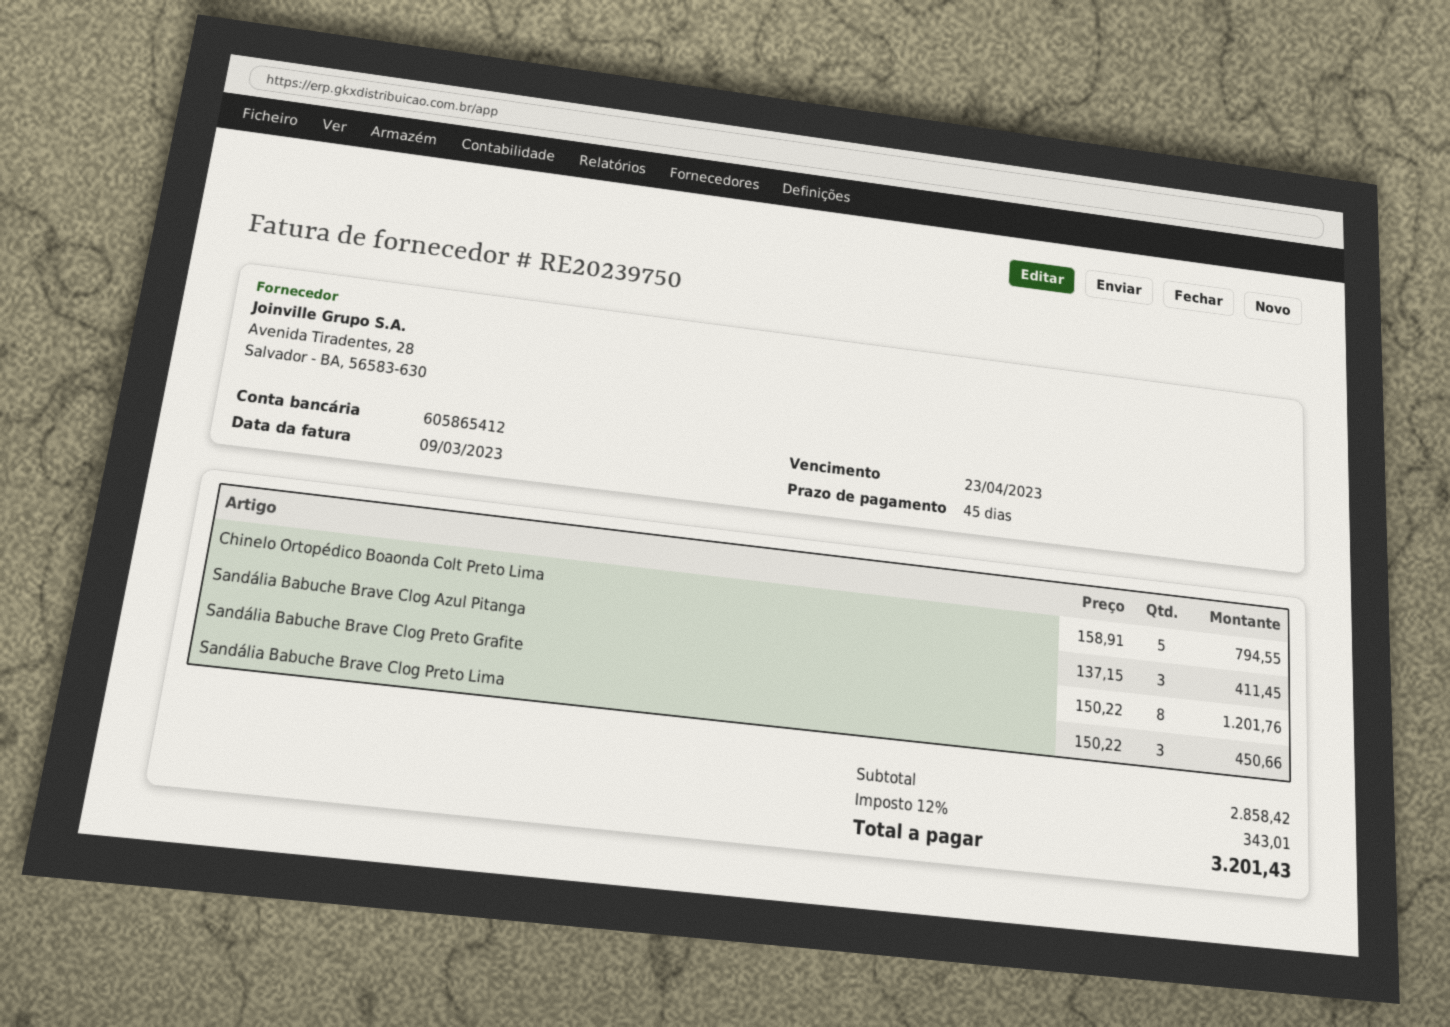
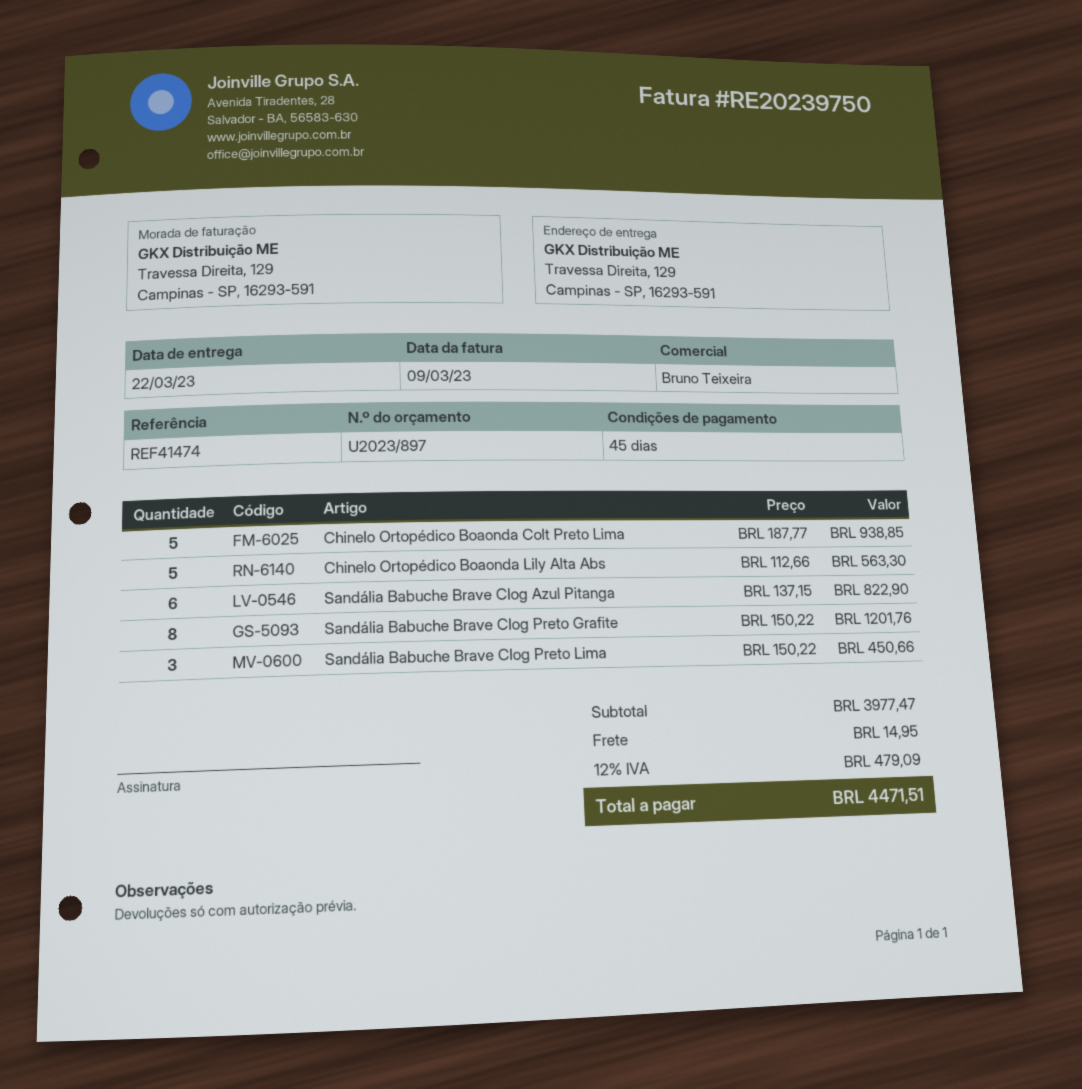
Chinelo Ortopédico Boaonda Colt Preto Lima: 5 x 158.91 = 794.55 -> 5 x 187.77 = 938.85
Sandália Babuche Brave Clog Azul Pitanga: 3 x 137.15 = 411.45 -> 6 x 137.15 = 822.90
Chinelo Ortopédico Boaonda Lily Alta Abs: none -> 5 x 112.66 = 563.30
subtotal: 2858.42 -> 3977.47
shipping: none -> 14.95
tax: 12% = 343.01 -> 12% = 479.09
total: 3201.43 -> 4471.51

